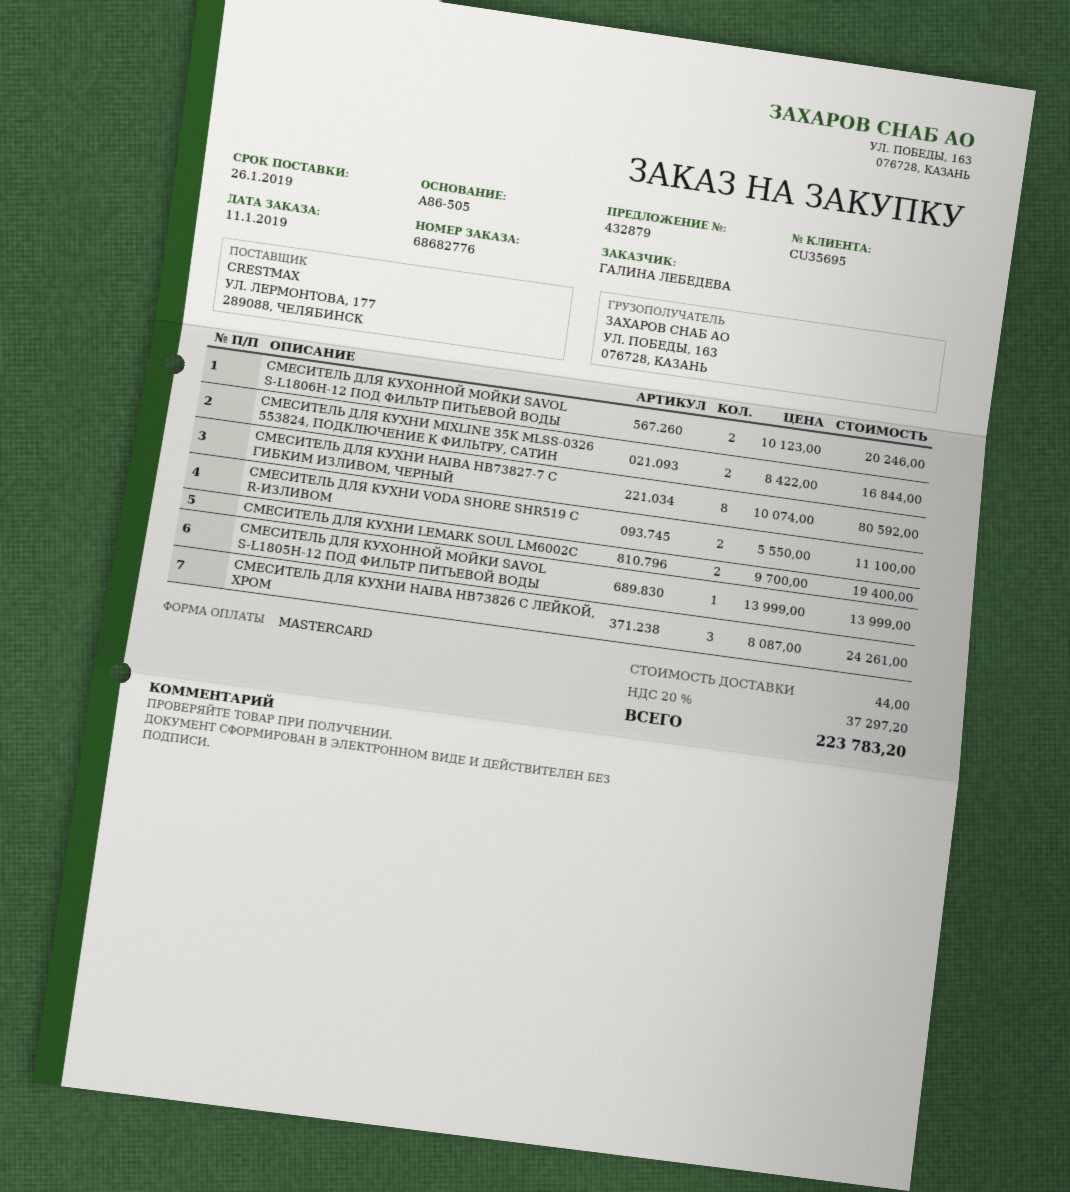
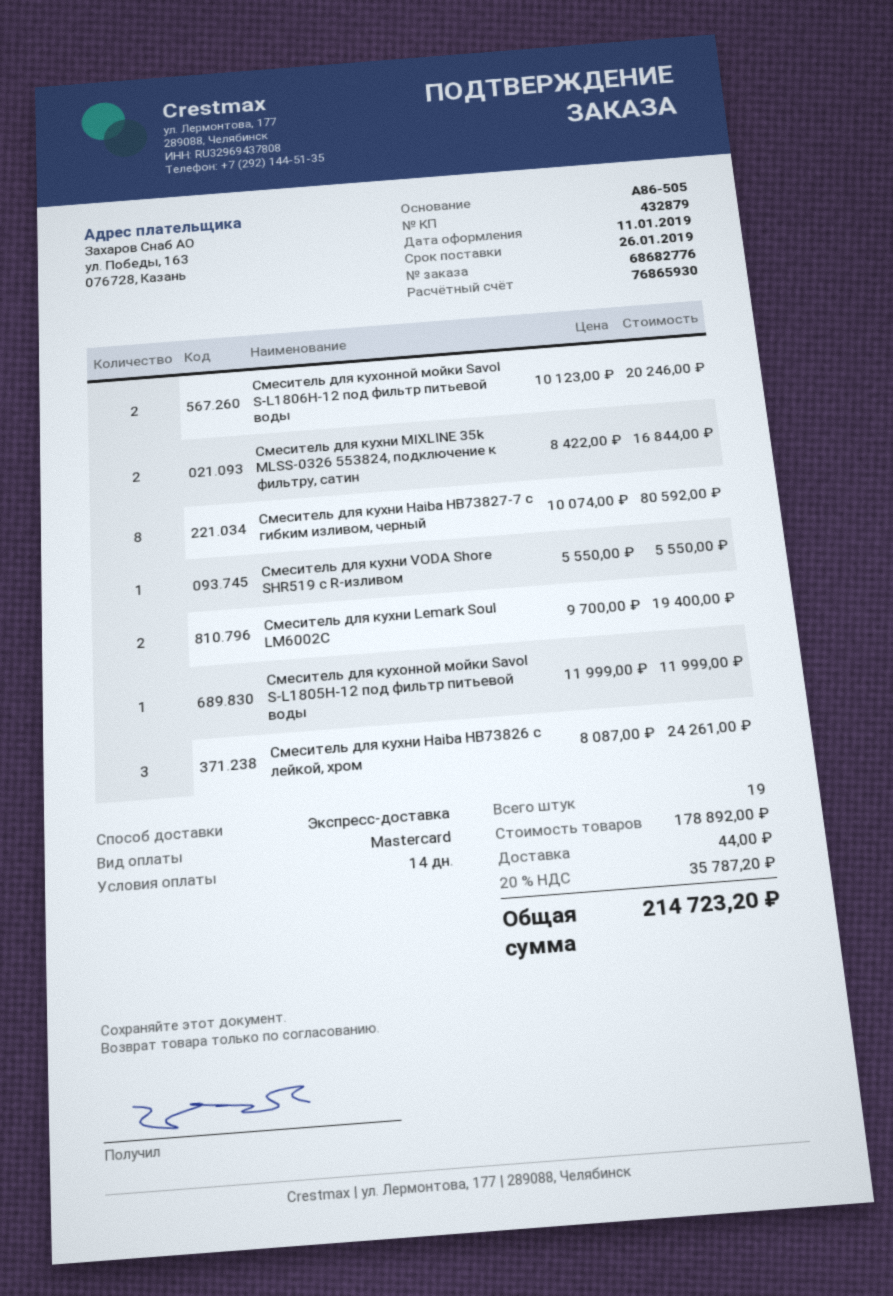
СМЕСИТЕЛЬ ДЛЯ КУХНИ VODA SHORE SHR519 С R-ИЗЛИВОМ: 2 x 5550.00 = 11100.00 -> 1 x 5550.00 = 5550.00
СМЕСИТЕЛЬ ДЛЯ КУХОННОЙ МОЙКИ SAVOL S-L1805H-12 ПОД ФИЛЬТР ПИТЬЕВОЙ ВОДЫ: 1 x 13999.00 = 13999.00 -> 1 x 11999.00 = 11999.00
tax: 20% = 37297.20 -> 20% = 35787.20
total: 223783.20 -> 214723.20

